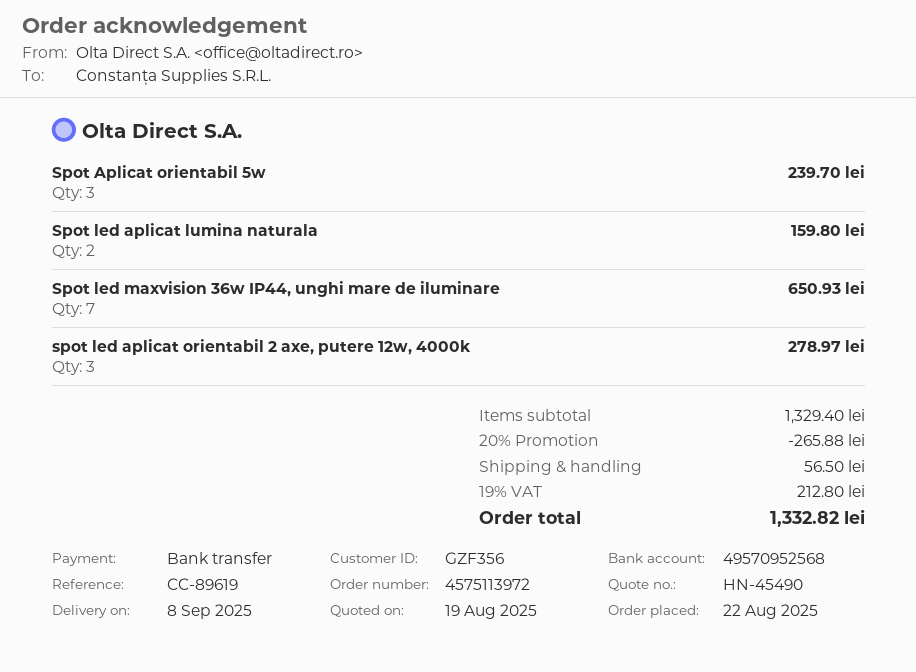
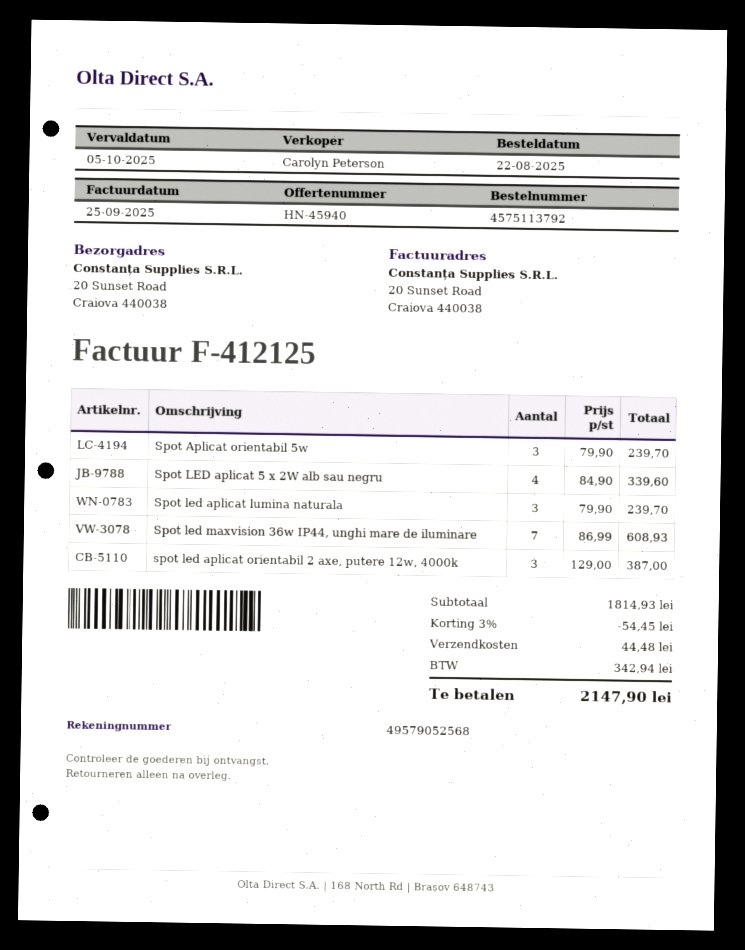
quote number: HN-45490 -> HN-45940
order number: 4575113972 -> 4575113792
bank account: 49570952568 -> 49579052568
Spot led aplicat lumina naturala: 2 for 159.80 -> 3 for 239.70
Spot led maxvision 36w IP44, unghi mare de iluminare: 7 for 650.93 -> 7 for 608.93
spot led aplicat orientabil 2 axe, putere 12w, 4000k: 3 for 278.97 -> 3 for 387.00
Spot LED aplicat 5 x 2W alb sau negru: none -> 4 for 339.60
subtotal: 1329.40 -> 1814.93
discount: 20% = 265.88 -> 3% = 54.45
shipping: 56.50 -> 44.48
tax: 212.80 -> 342.94
total: 1332.82 -> 2147.90

